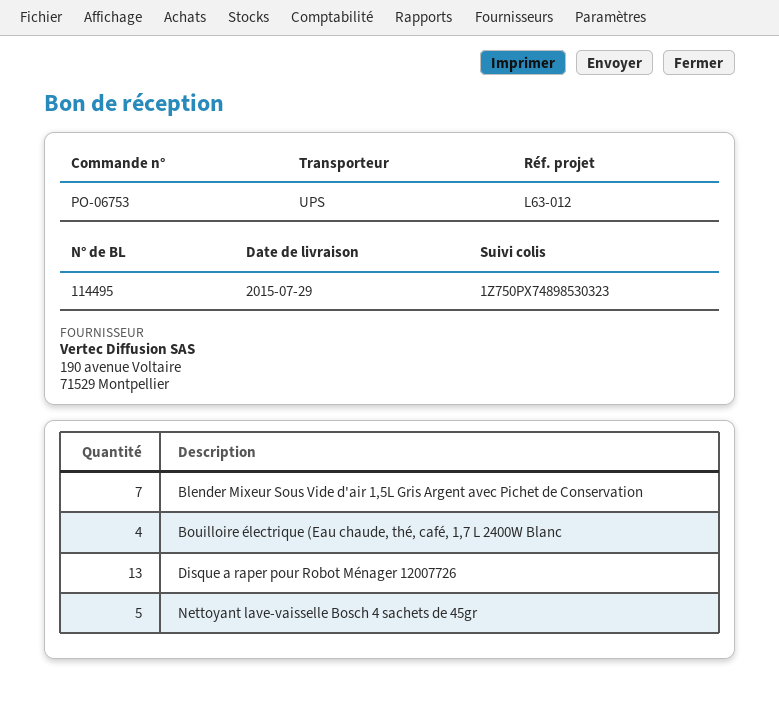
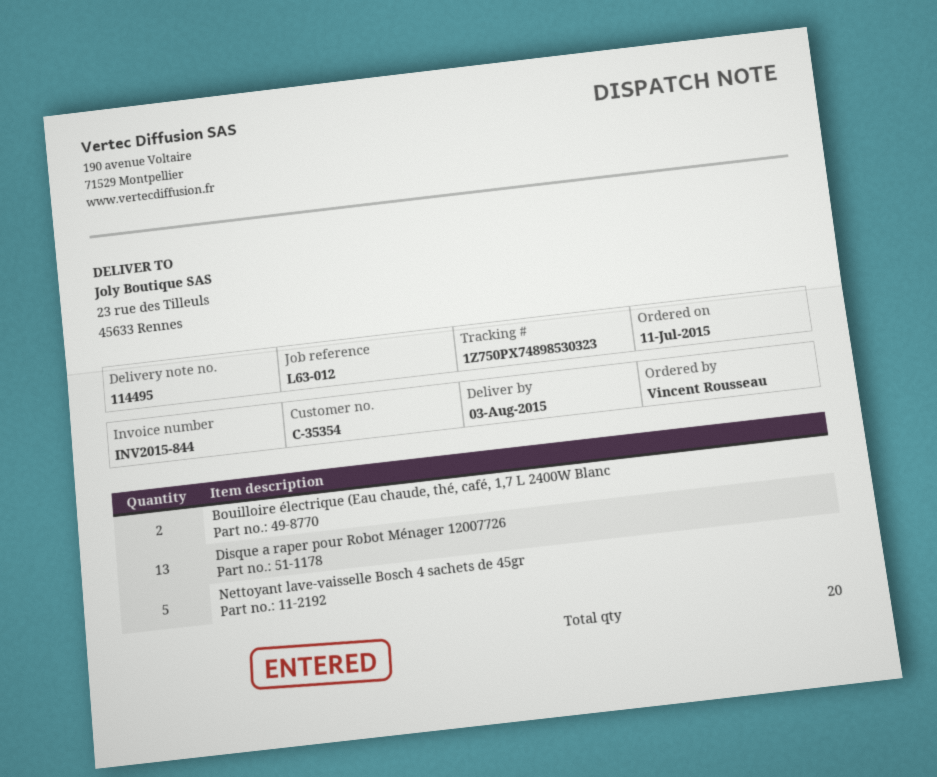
delivery date: 2015-07-29 -> 2015-08-03
Blender Mixeur Sous Vide d'air 1,5L Gris Argent avec Pichet de Conservation: 7 -> none
Bouilloire électrique (Eau chaude, thé, café, 1,7 L 2400W Blanc: 4 -> 2

